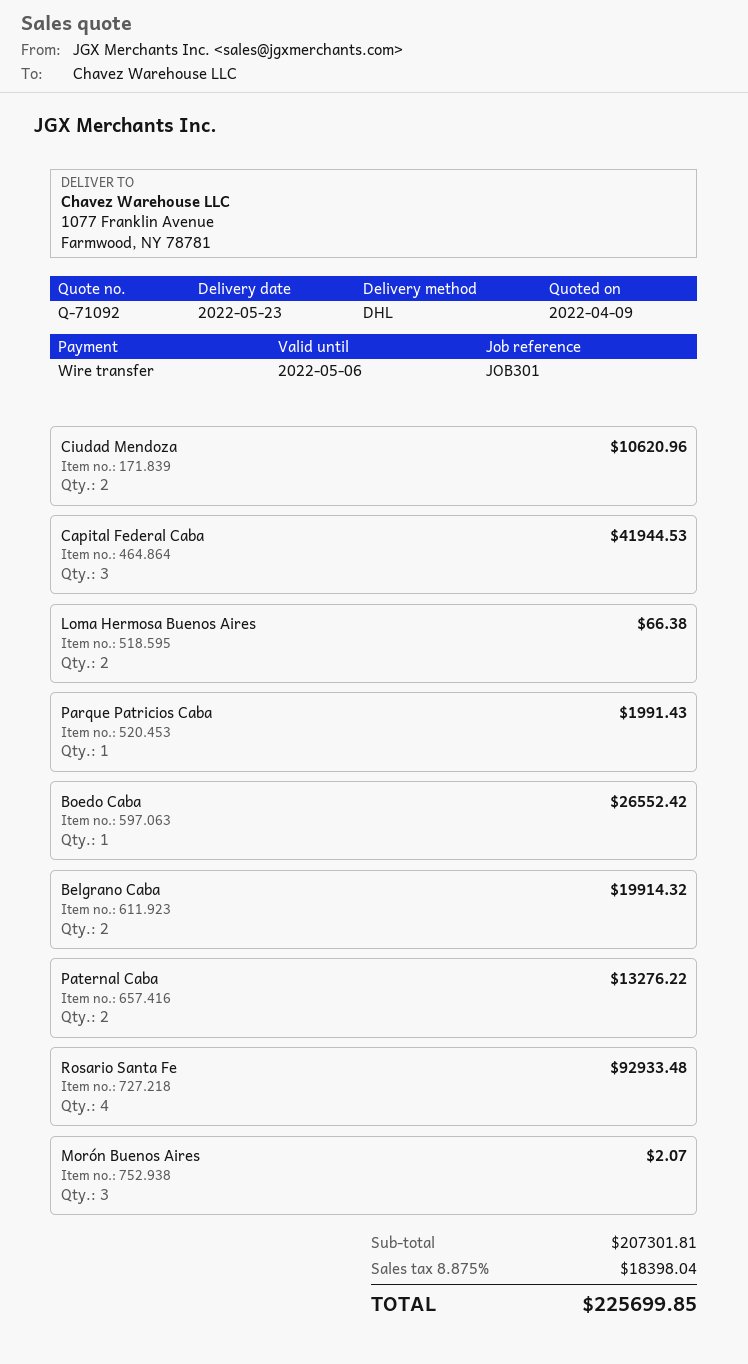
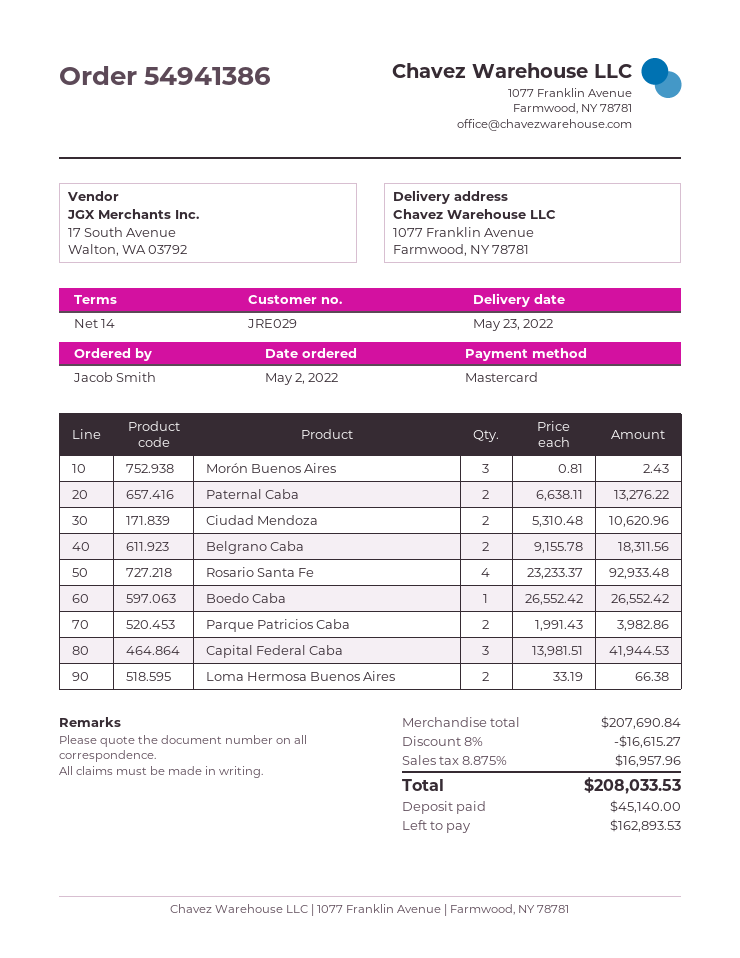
payment method: bank transfer -> Mastercard
Parque Patricios Caba: 1 for 1991.43 -> 2 for 3982.86
Belgrano Caba: 2 for 19914.32 -> 2 for 18311.56
Morón Buenos Aires: 3 for 2.07 -> 3 for 2.43
subtotal: 207301.81 -> 207690.84
discount: none -> 8% = 16615.27
tax: 8.875% = 18398.04 -> 8.875% = 16957.96
total: 225699.85 -> 208033.53

